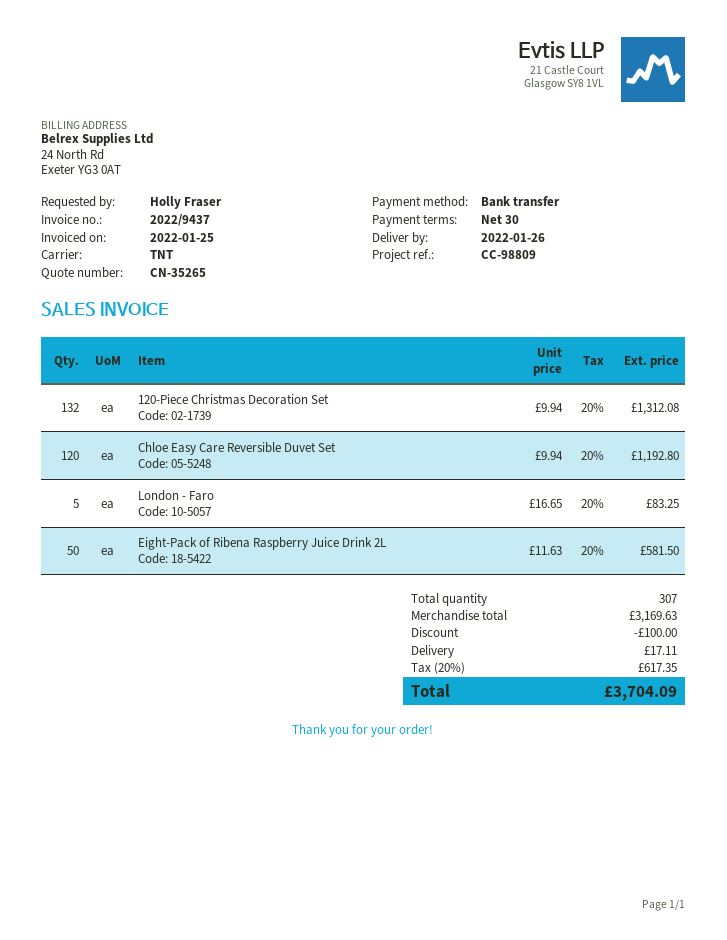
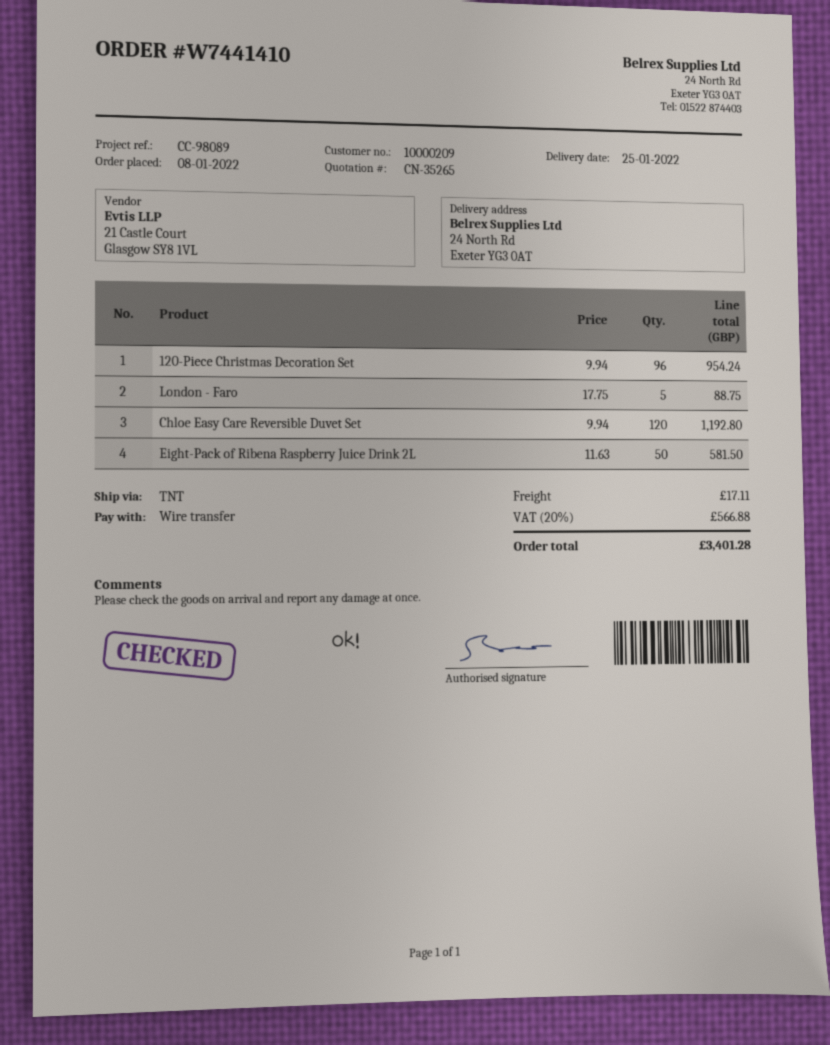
delivery date: 2022-01-26 -> 2022-01-25
reference: CC-98809 -> CC-98089
120-Piece Christmas Decoration Set: 132 x 9.94 = 1312.08 -> 96 x 9.94 = 954.24
London - Faro: 5 x 16.65 = 83.25 -> 5 x 17.75 = 88.75
discount: 100.00 -> none
tax: 20% = 617.35 -> 20% = 566.88
total: 3704.09 -> 3401.28

